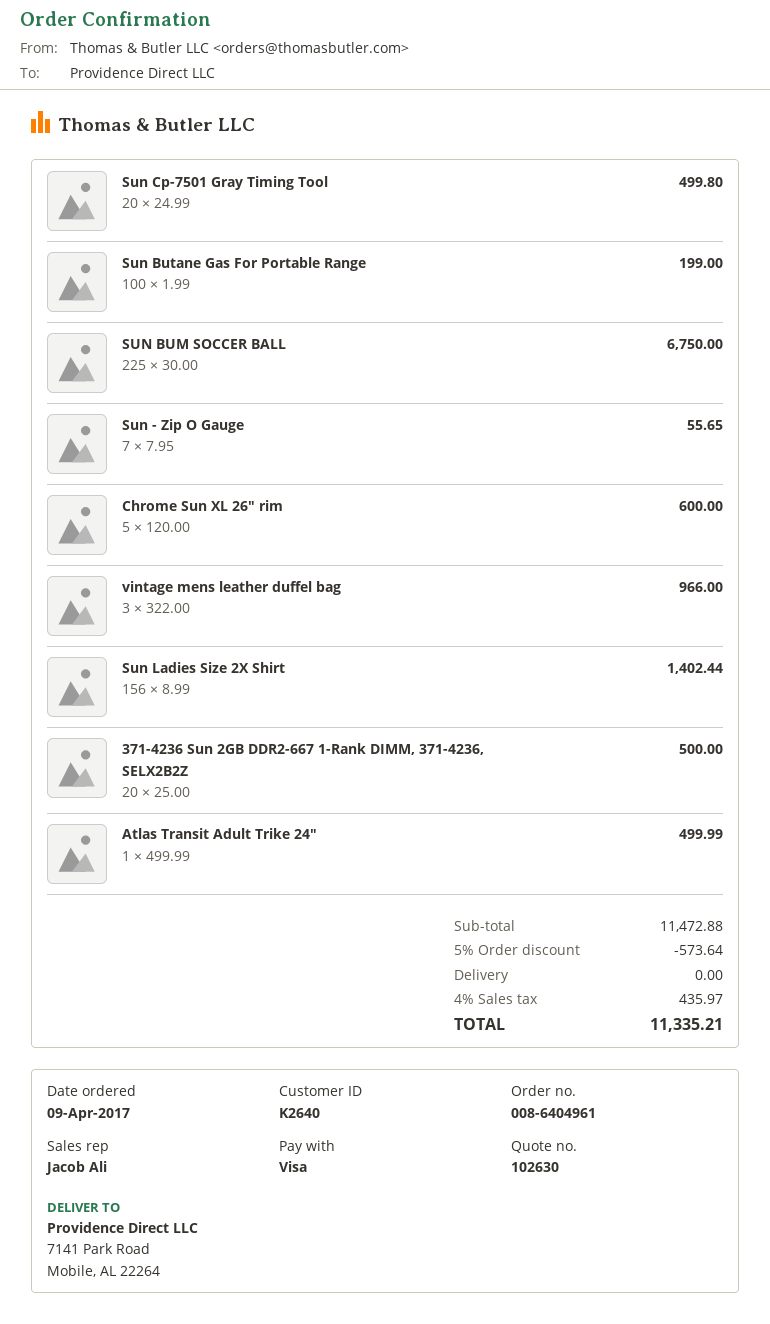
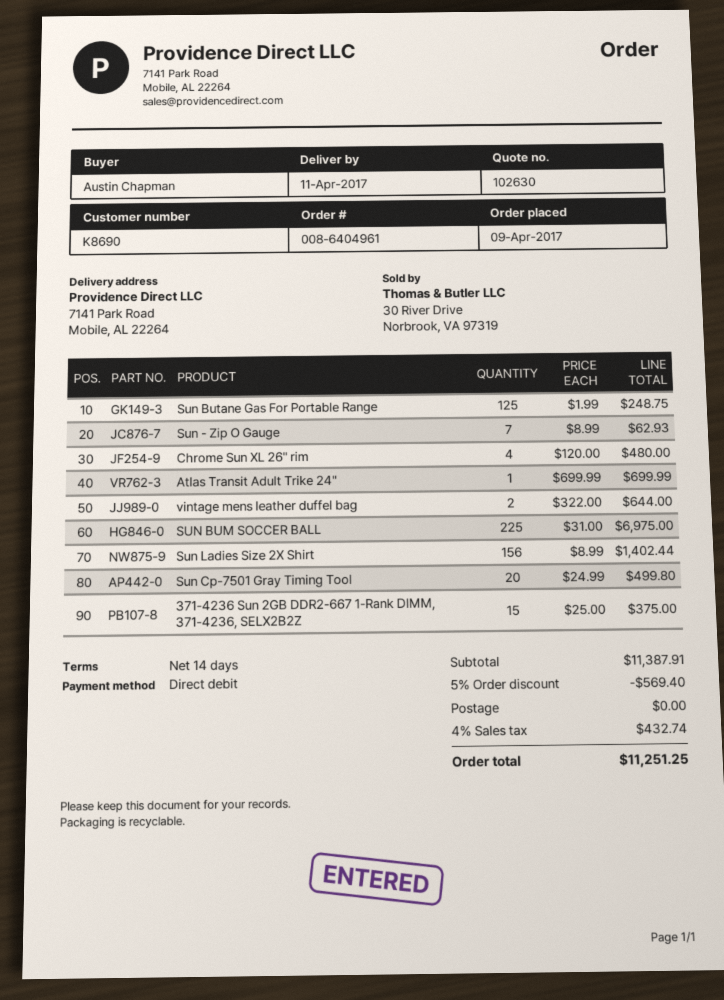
customer number: K2640 -> K8690
payment method: Visa -> direct debit
Sun Butane Gas For Portable Range: 100 x 1.99 = 199.00 -> 125 x 1.99 = 248.75
SUN BUM SOCCER BALL: 225 x 30.00 = 6750.00 -> 225 x 31.00 = 6975.00
Sun - Zip O Gauge: 7 x 7.95 = 55.65 -> 7 x 8.99 = 62.93
Chrome Sun XL 26" rim: 5 x 120.00 = 600.00 -> 4 x 120.00 = 480.00
vintage mens leather duffel bag: 3 x 322.00 = 966.00 -> 2 x 322.00 = 644.00
371-4236 Sun 2GB DDR2-667 1-Rank DIMM, 371-4236, SELX2B2Z: 20 x 25.00 = 500.00 -> 15 x 25.00 = 375.00
Atlas Transit Adult Trike 24": 1 x 499.99 = 499.99 -> 1 x 699.99 = 699.99
subtotal: 11472.88 -> 11387.91
discount: 5% = 573.64 -> 5% = 569.40
tax: 4% = 435.97 -> 4% = 432.74
total: 11335.21 -> 11251.25

